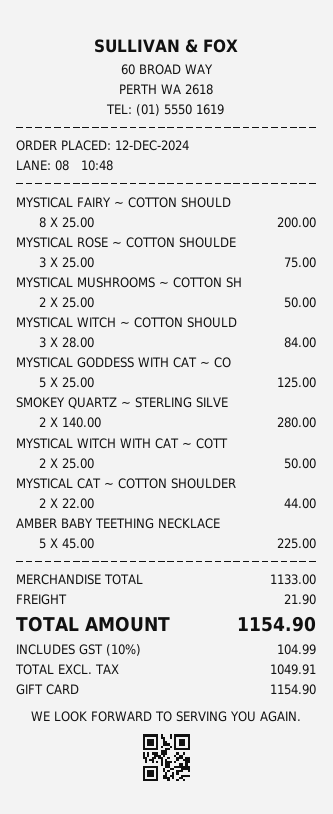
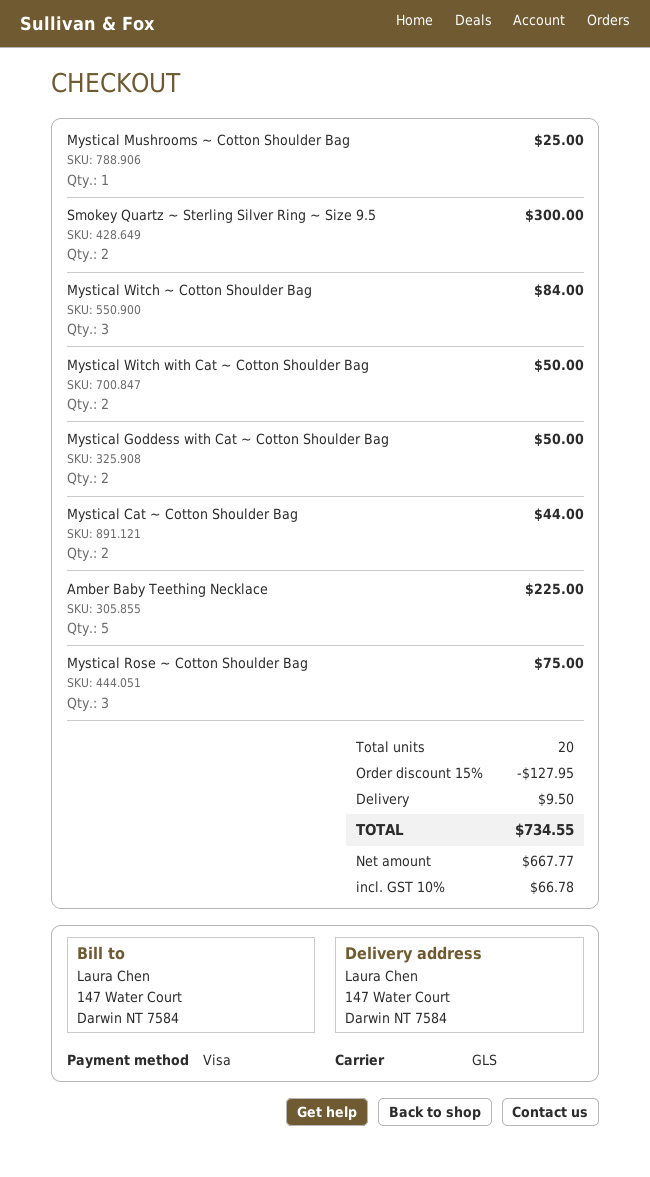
payment method: gift card -> Visa
MYSTICAL FAIRY ~ COTTON SHOULD: 8 for 200.00 -> none
MYSTICAL MUSHROOMS ~ COTTON SH: 2 for 50.00 -> 1 for 25.00
MYSTICAL GODDESS WITH CAT ~ CO: 5 for 125.00 -> 2 for 50.00
SMOKEY QUARTZ ~ STERLING SILVE: 2 for 280.00 -> 2 for 300.00
discount: none -> 15% = 127.95
shipping: 21.90 -> 9.50
net: 1049.91 -> 667.77
tax: 10% = 104.99 -> 10% = 66.78
total: 1154.90 -> 734.55

